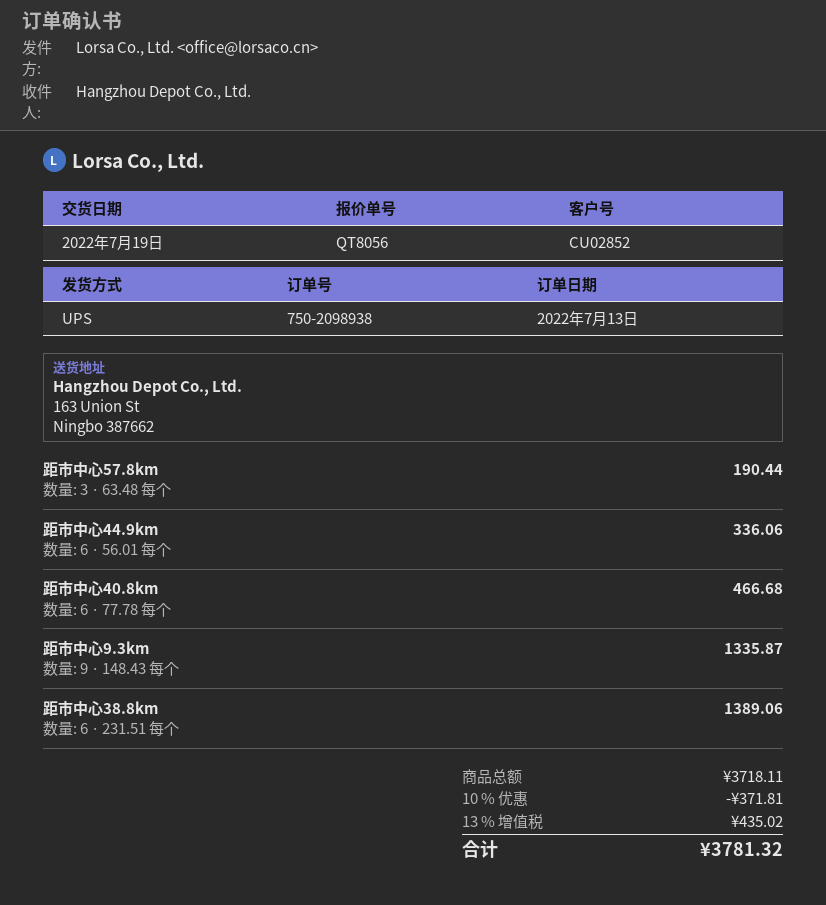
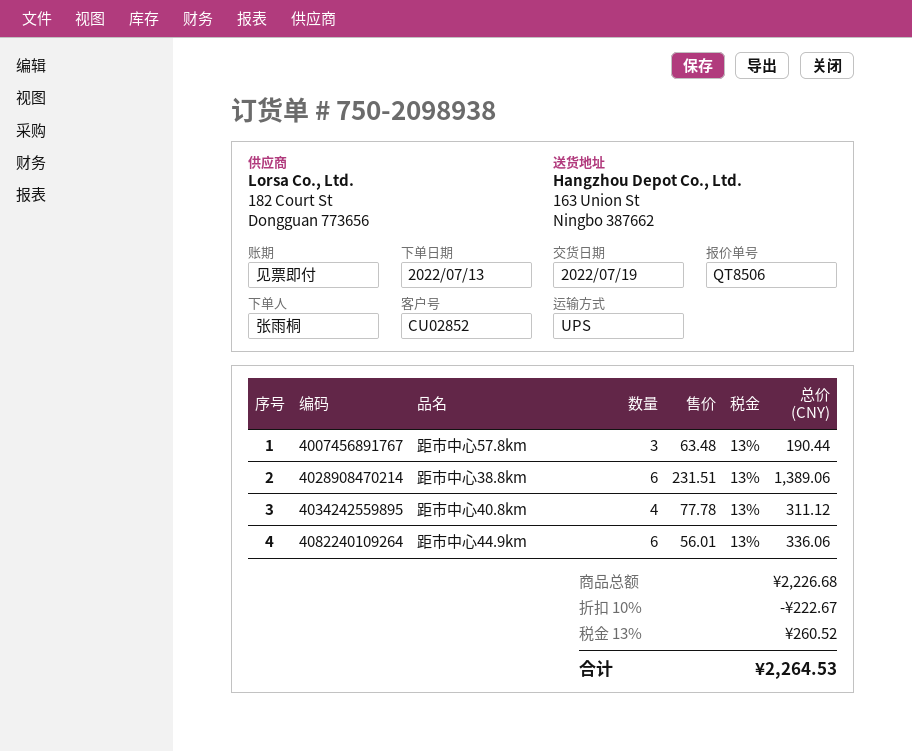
quote number: QT8056 -> QT8506
距市中心40.8km: 6 x 77.78 = 466.68 -> 4 x 77.78 = 311.12
距市中心9.3km: 9 x 148.43 = 1335.87 -> none
subtotal: 3718.11 -> 2226.68
discount: 10% = 371.81 -> 10% = 222.67
tax: 13% = 435.02 -> 13% = 260.52
total: 3781.32 -> 2264.53

